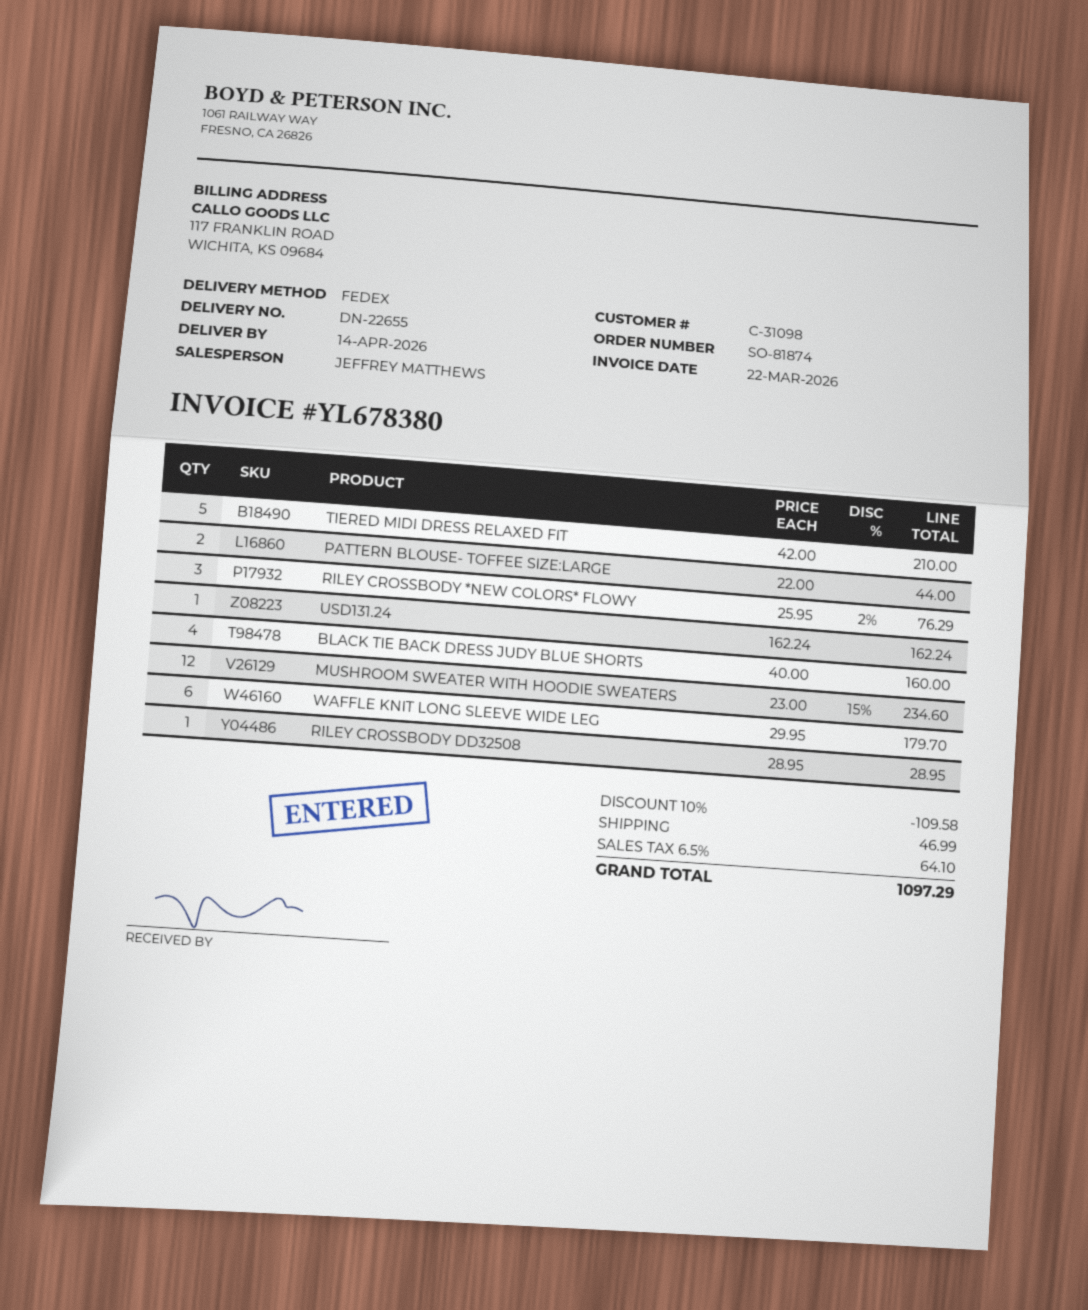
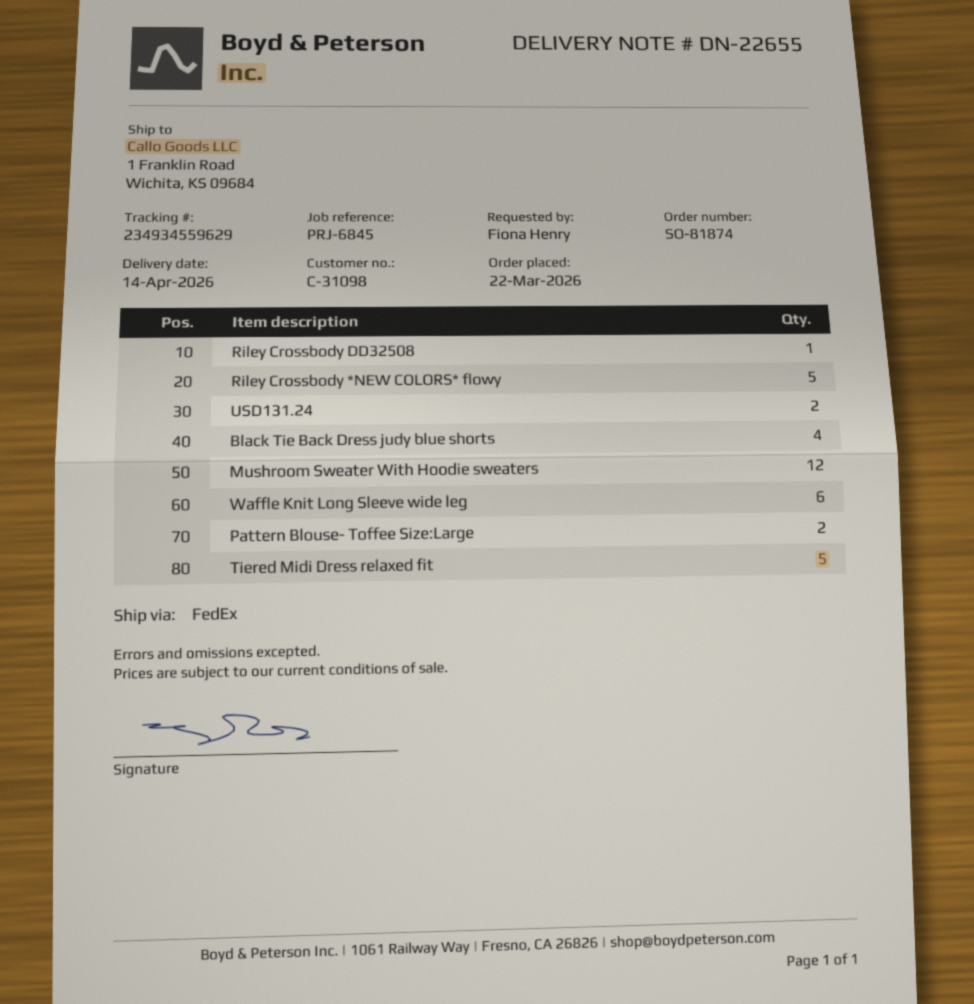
RILEY CROSSBODY *NEW COLORS* FLOWY: 3 -> 5
USD131.24: 1 -> 2

